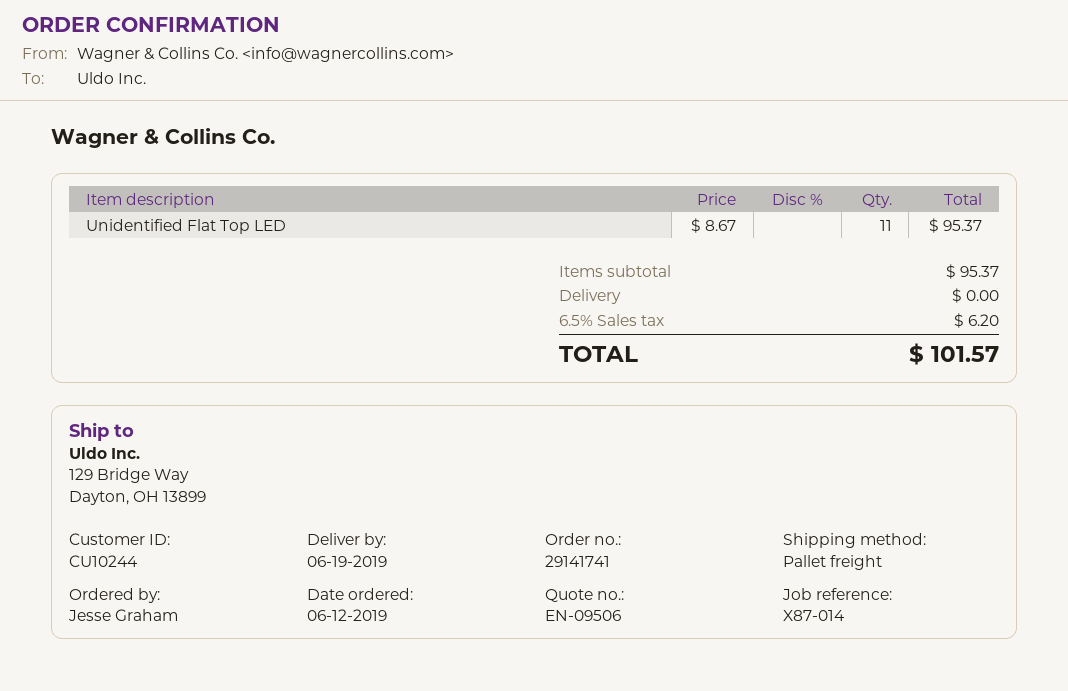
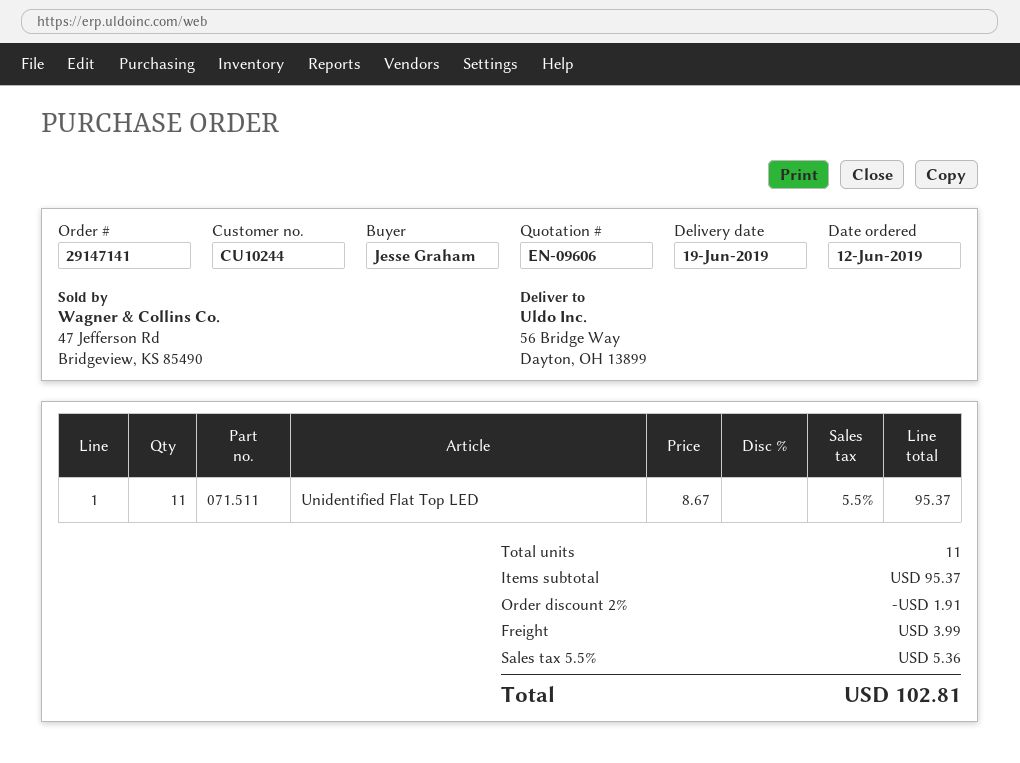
quote number: EN-09506 -> EN-09606
order number: 29141741 -> 29147141
ship to: 129 Bridge Way, Dayton, OH 13899 -> 56 Bridge Way, Dayton, OH 13899
discount: none -> 2% = 1.91
shipping: 0.00 -> 3.99
tax: 6.5% = 6.20 -> 5.5% = 5.36
total: 101.57 -> 102.81

